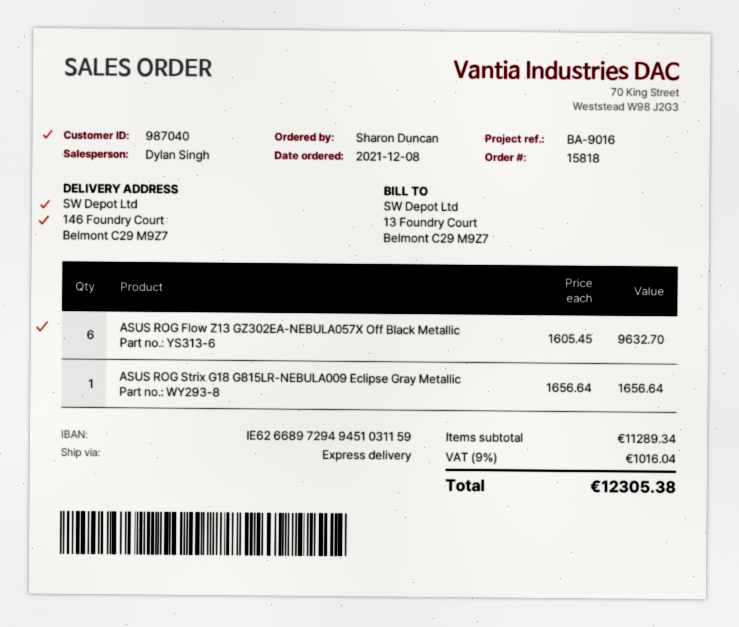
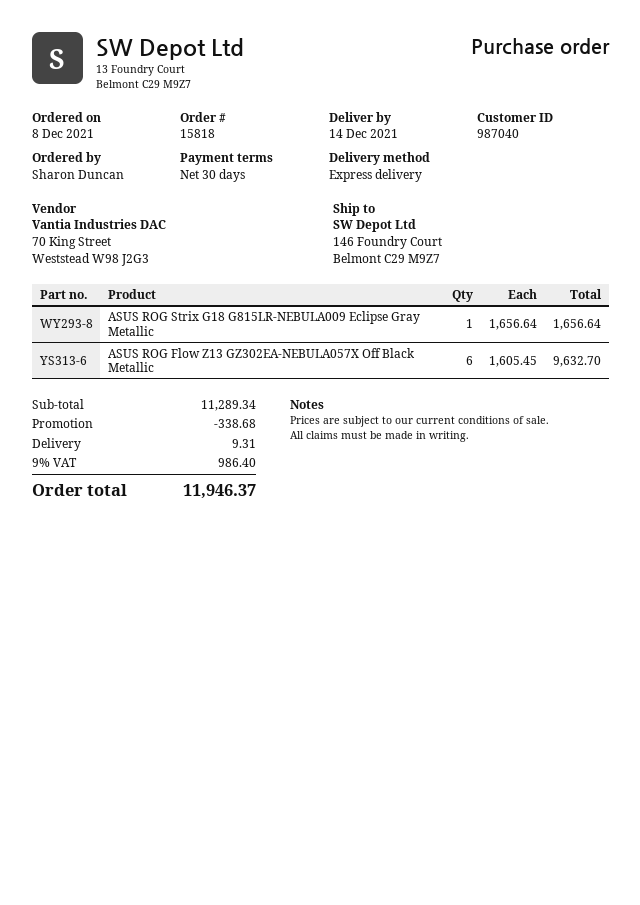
discount: none -> 338.68
shipping: none -> 9.31
tax: 9% = 1016.04 -> 9% = 986.40
total: 12305.38 -> 11946.37

